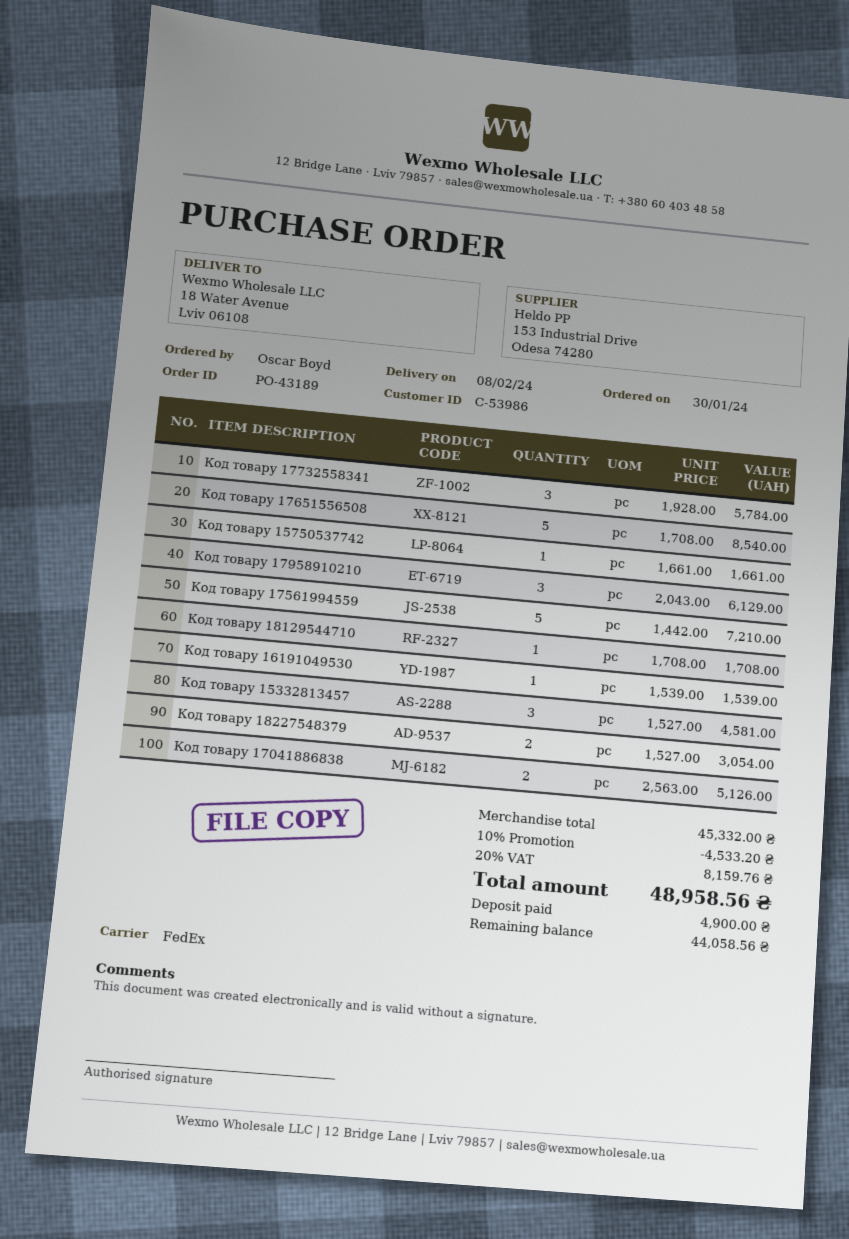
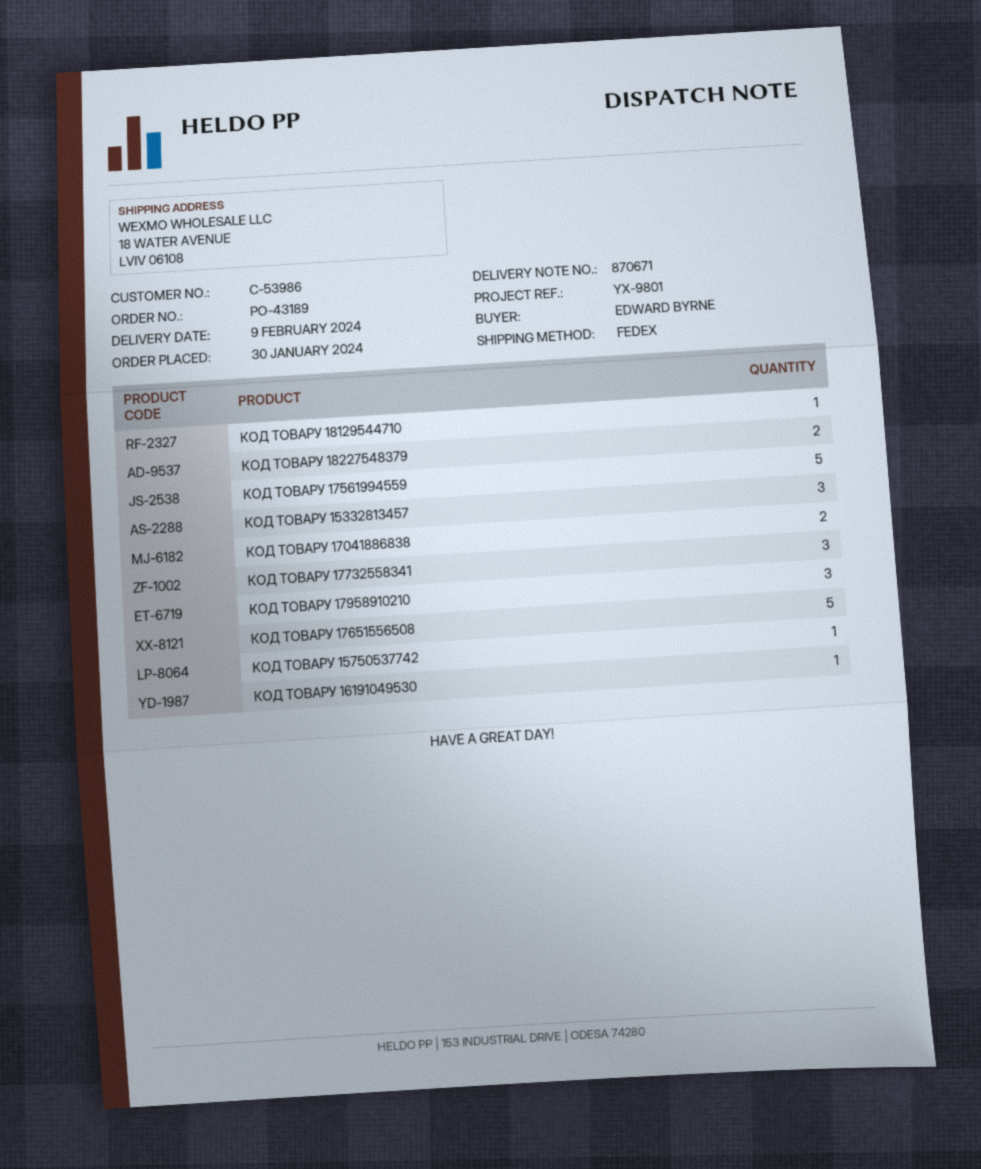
delivery date: 2024-02-08 -> 2024-02-09
ordered by: Oscar Boyd -> EDWARD BYRNE

